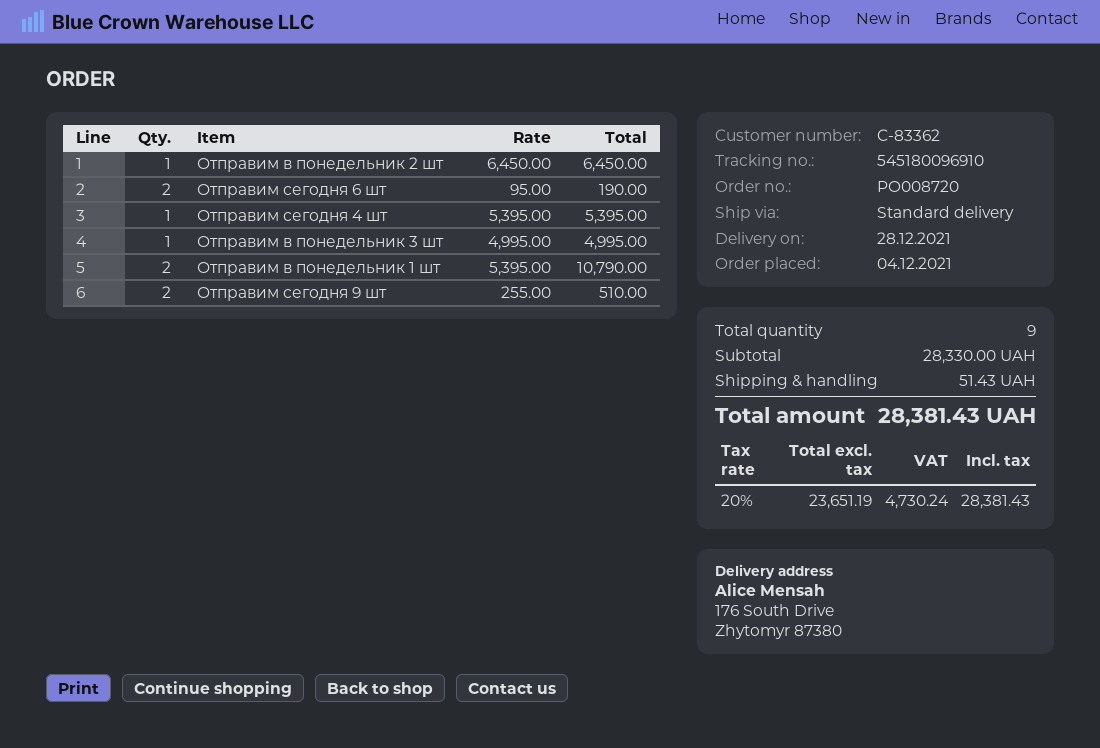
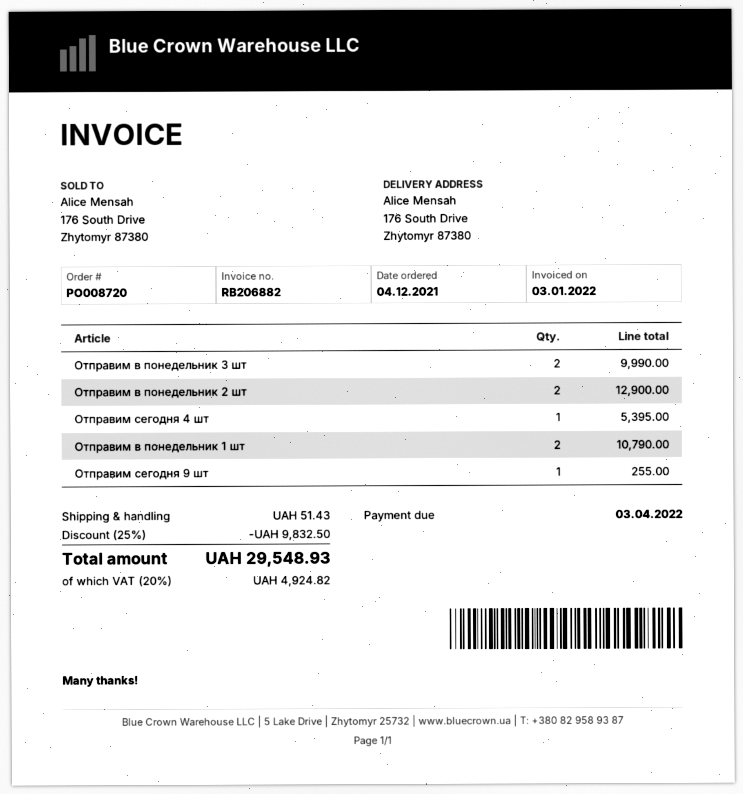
Отправим в понедельник 2 шт: 1 for 6450.00 -> 2 for 12900.00
Отправим сегодня 6 шт: 2 for 190.00 -> none
Отправим в понедельник 3 шт: 1 for 4995.00 -> 2 for 9990.00
Отправим сегодня 9 шт: 2 for 510.00 -> 1 for 255.00
discount: none -> 25% = 9832.50
tax: 20% = 4730.24 -> 20% = 4924.82
total: 28381.43 -> 29548.93

